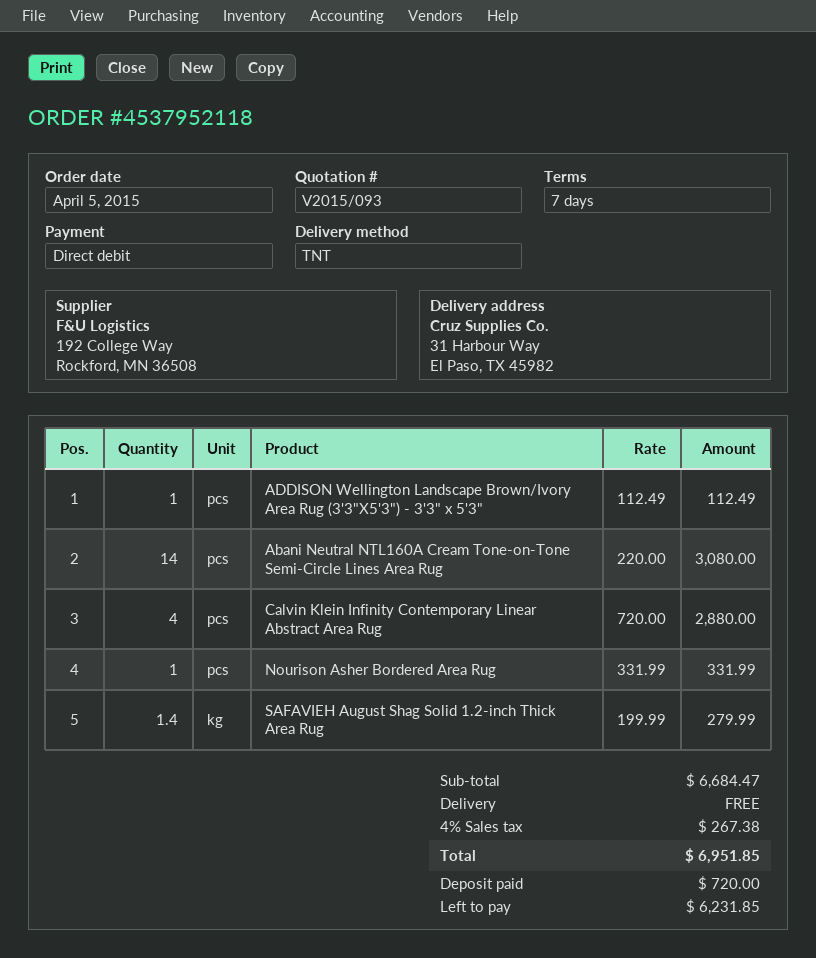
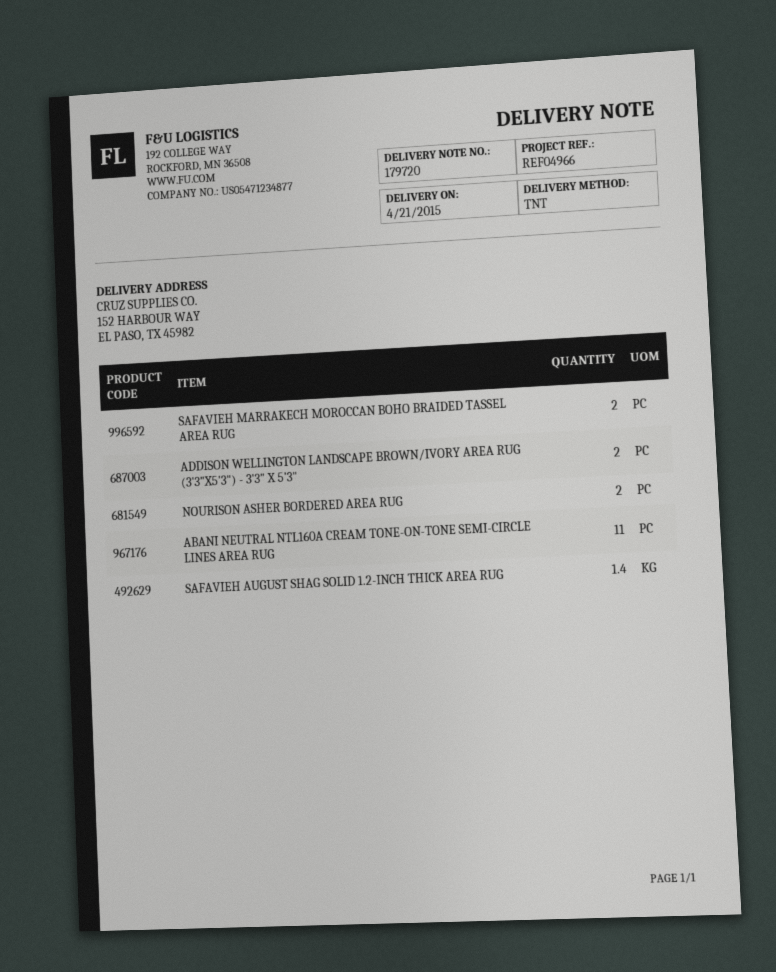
ship to: 31 Harbour Way, El Paso, TX 45982 -> 152 HARBOUR WAY, EL PASO, TX 45982
ADDISON Wellington Landscape Brown/Ivory Area Rug (3'3"X5'3") - 3'3" x 5'3": 1 -> 2
Abani Neutral NTL160A Cream Tone-on-Tone Semi-Circle Lines Area Rug: 14 -> 11
Calvin Klein Infinity Contemporary Linear Abstract Area Rug: 4 -> none
Nourison Asher Bordered Area Rug: 1 -> 2
SAFAVIEH MARRAKECH MOROCCAN BOHO BRAIDED TASSEL AREA RUG: none -> 2

